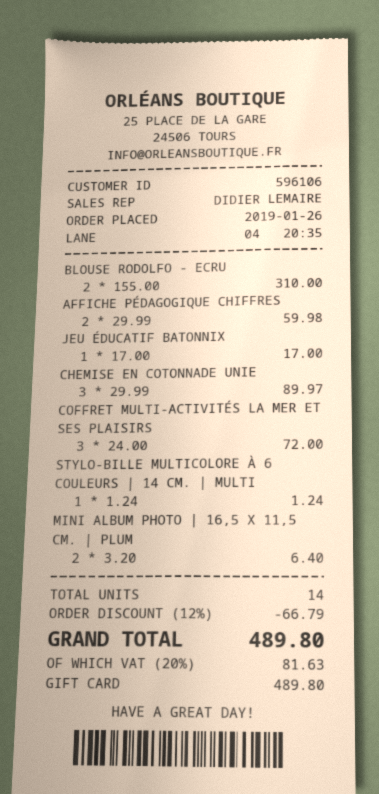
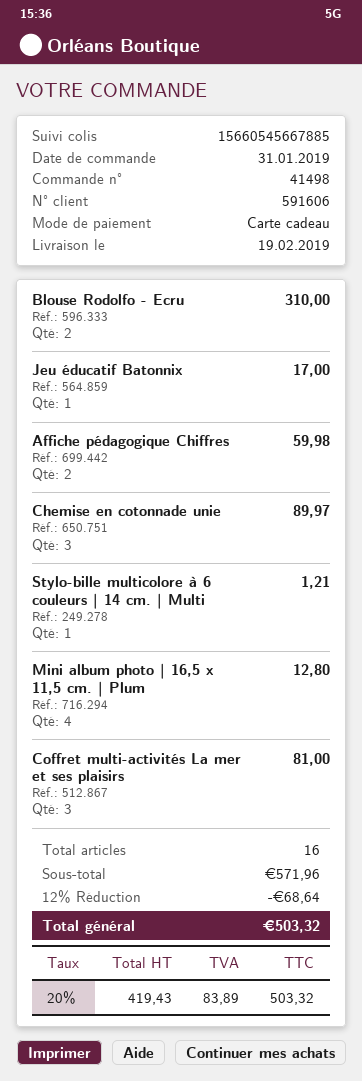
order date: 2019-01-26 -> 2019-01-31
customer number: 596106 -> 591606
COFFRET MULTI-ACTIVITÉS LA MER ET SES PLAISIRS: 3 for 72.00 -> 3 for 81.00
STYLO-BILLE MULTICOLORE À 6 COULEURS | 14 CM. | MULTI: 1 for 1.24 -> 1 for 1.21
MINI ALBUM PHOTO | 16,5 X 11,5 CM. | PLUM: 2 for 6.40 -> 4 for 12.80
total quantity: 14 -> 16
discount: 12% = 66.79 -> 12% = 68.64
tax: 20% = 81.63 -> 20% = 83.89
total: 489.80 -> 503.32

